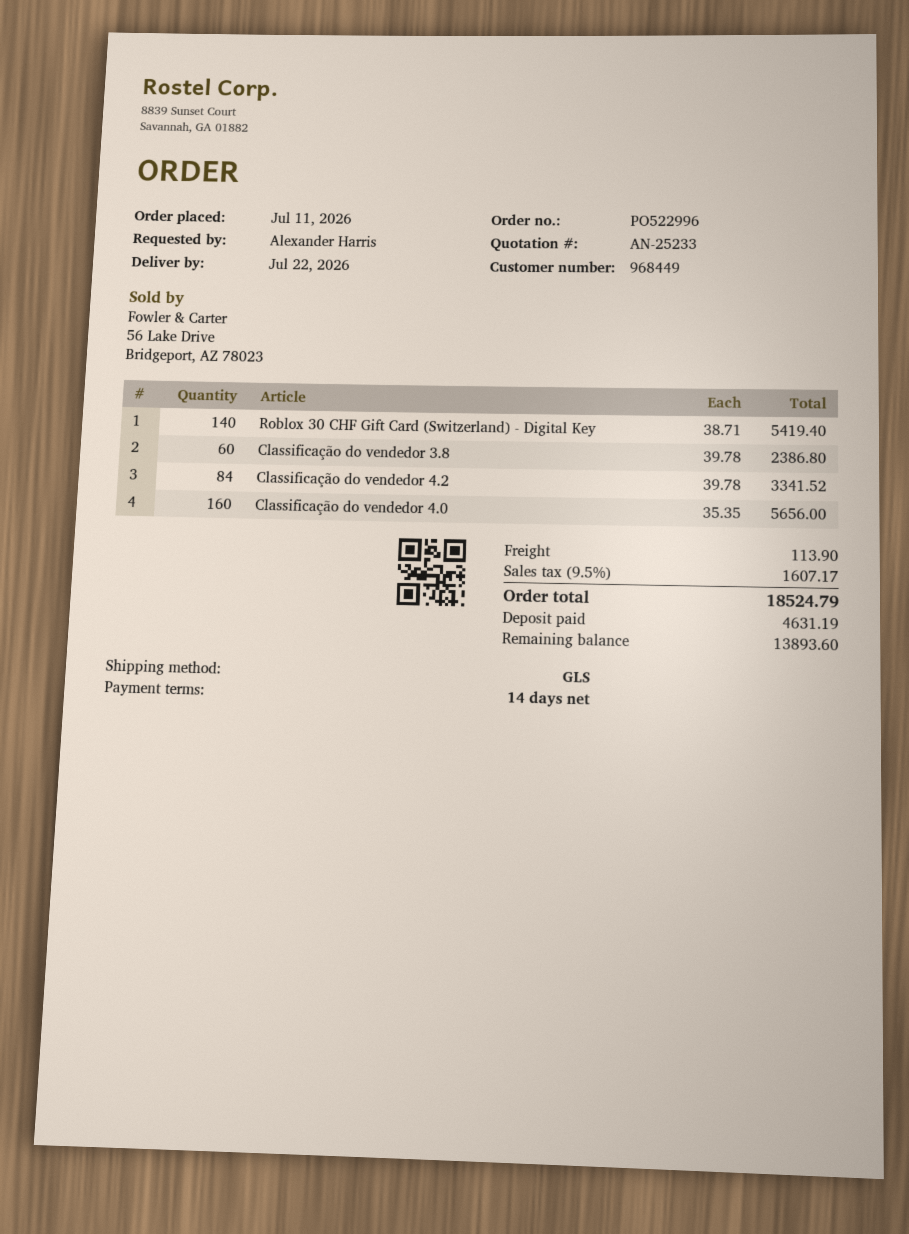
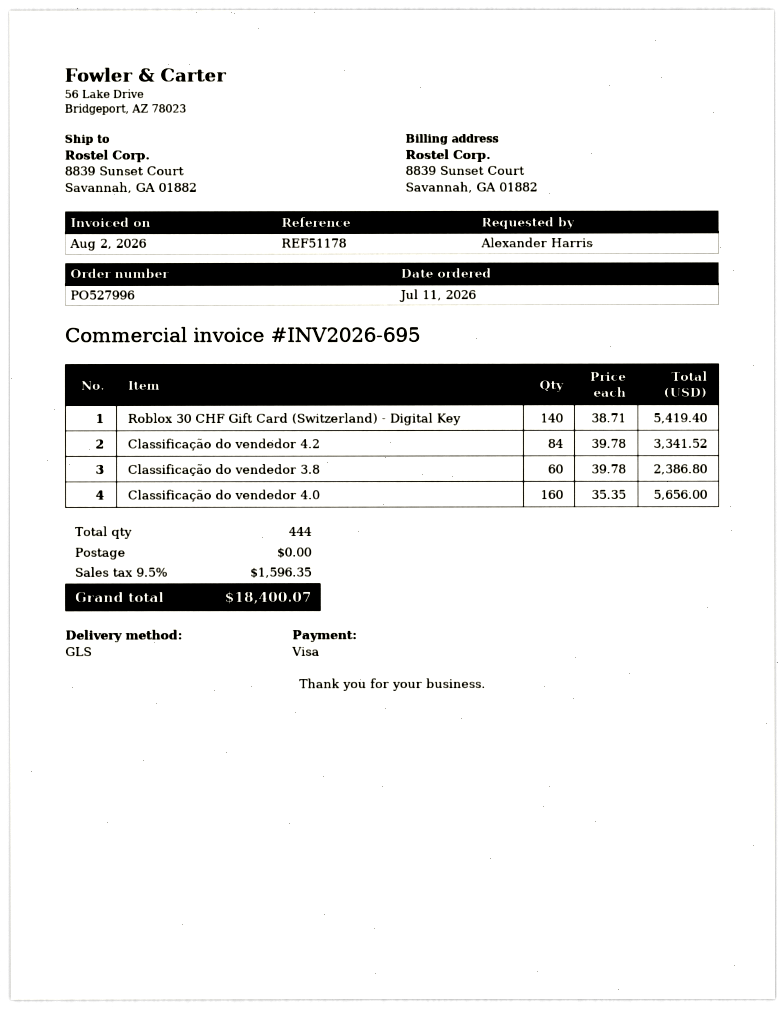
order number: PO522996 -> PO527996
shipping: 113.90 -> 0.00
tax: 9.5% = 1607.17 -> 9.5% = 1596.35
total: 18524.79 -> 18400.07

